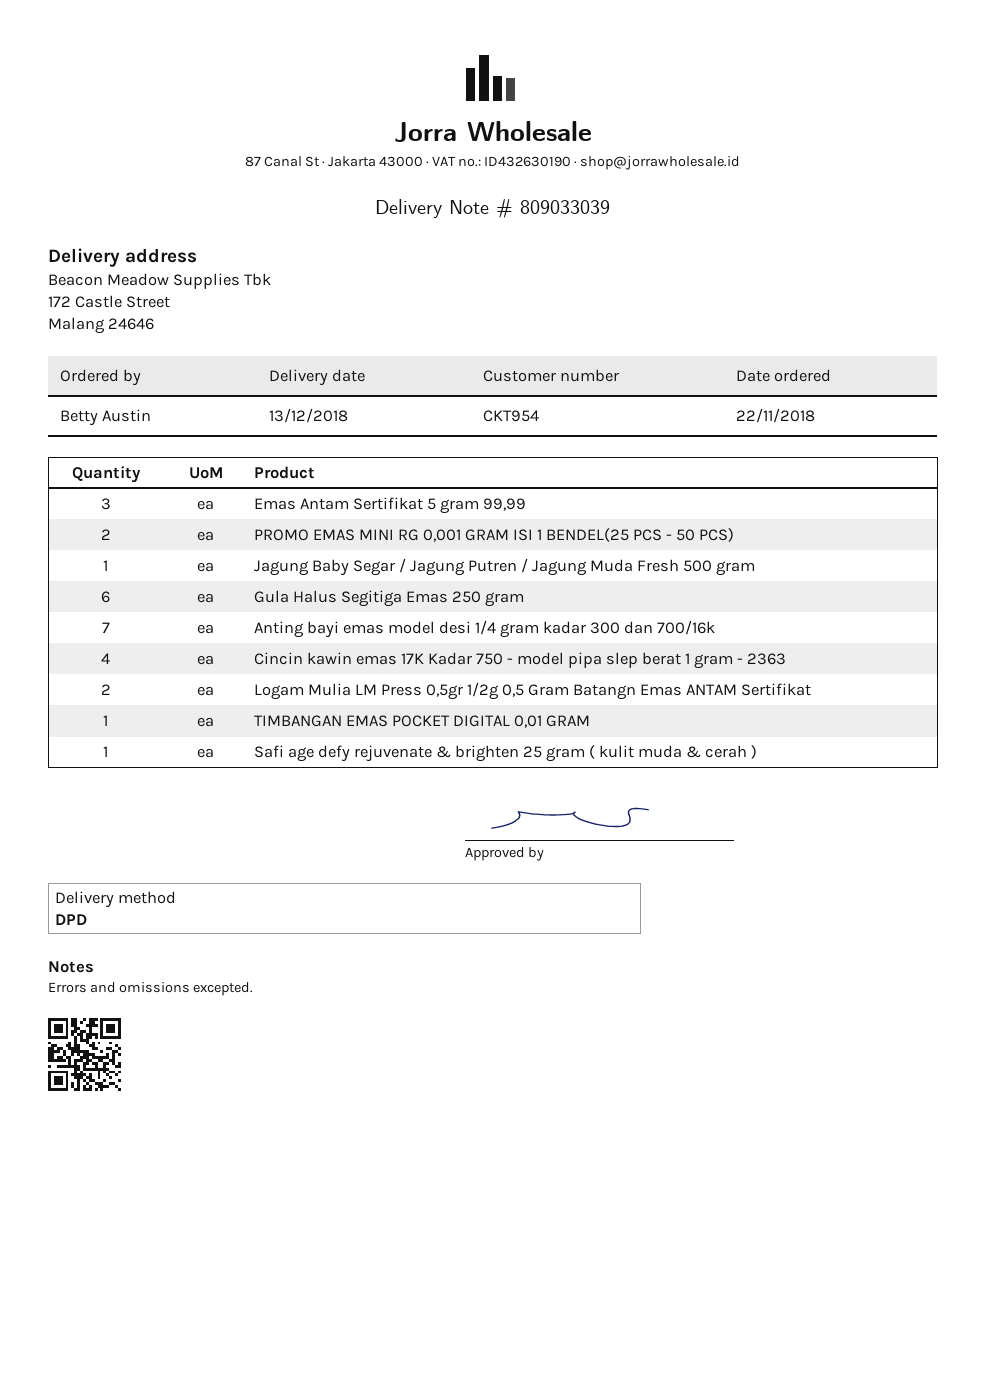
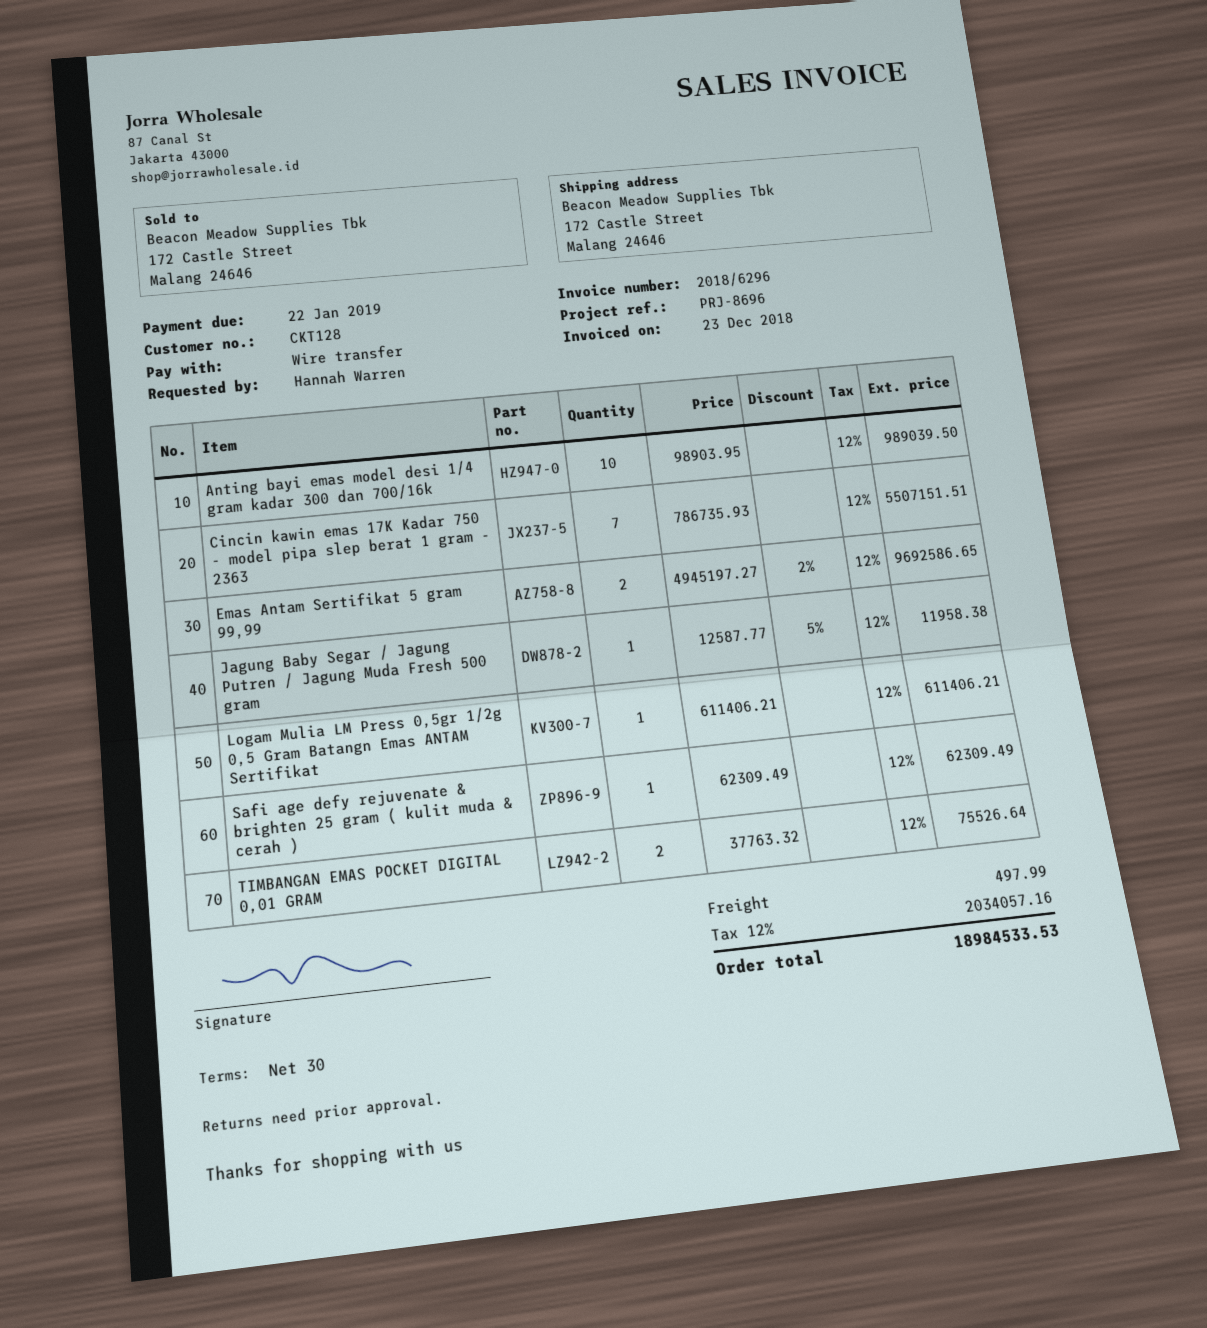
customer number: CKT954 -> CKT128
ordered by: Betty Austin -> Hannah Warren
Emas Antam Sertifikat 5 gram 99,99: 3 -> 2
PROMO EMAS MINI RG 0,001 GRAM ISI 1 BENDEL(25 PCS - 50 PCS): 2 -> none
Gula Halus Segitiga Emas 250 gram: 6 -> none
Anting bayi emas model desi 1/4 gram kadar 300 dan 700/16k: 7 -> 10
Cincin kawin emas 17K Kadar 750 - model pipa slep berat 1 gram - 2363: 4 -> 7
Logam Mulia LM Press 0,5gr 1/2g 0,5 Gram Batangn Emas ANTAM Sertifikat: 2 -> 1
TIMBANGAN EMAS POCKET DIGITAL 0,01 GRAM: 1 -> 2

